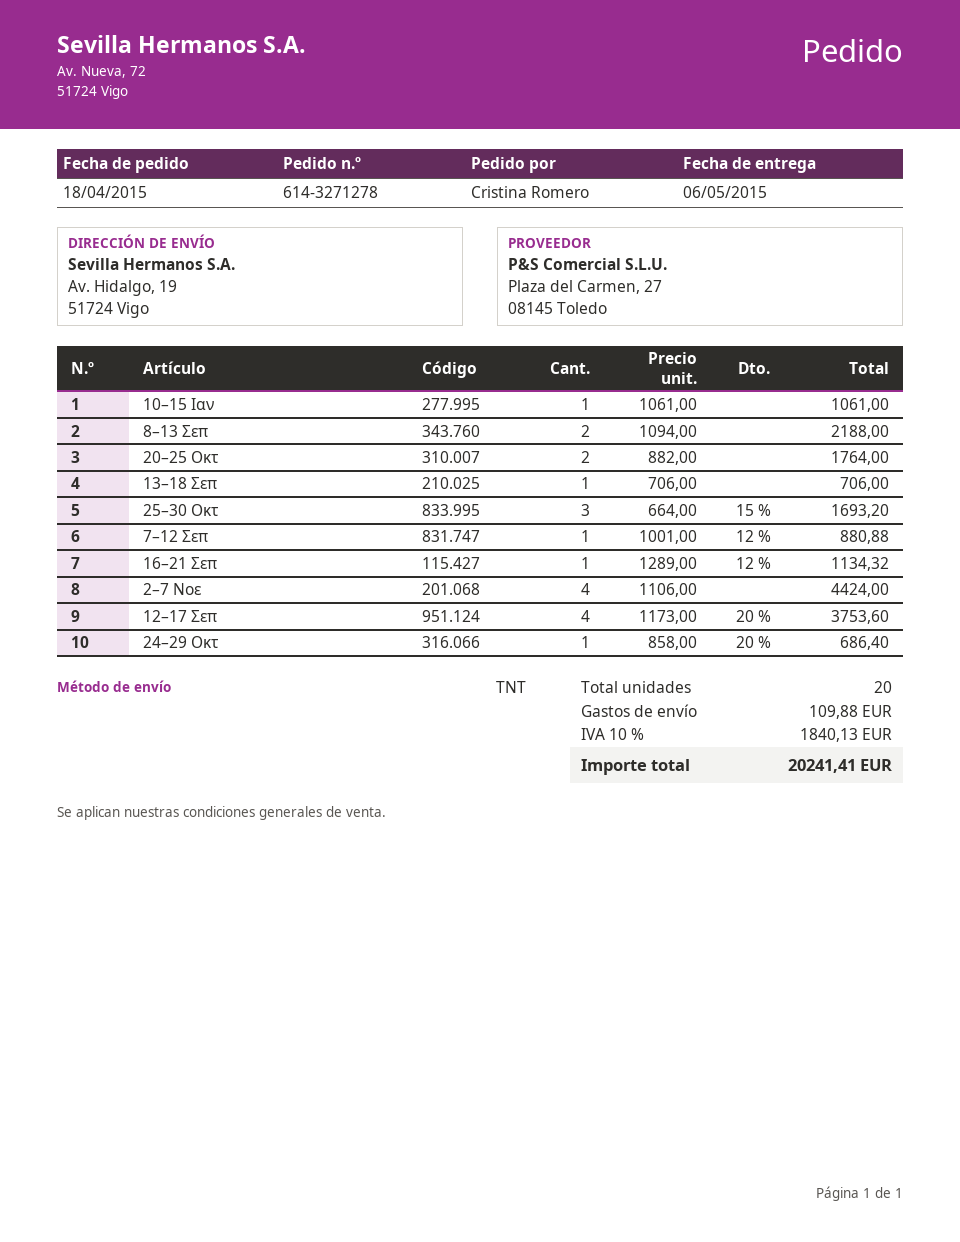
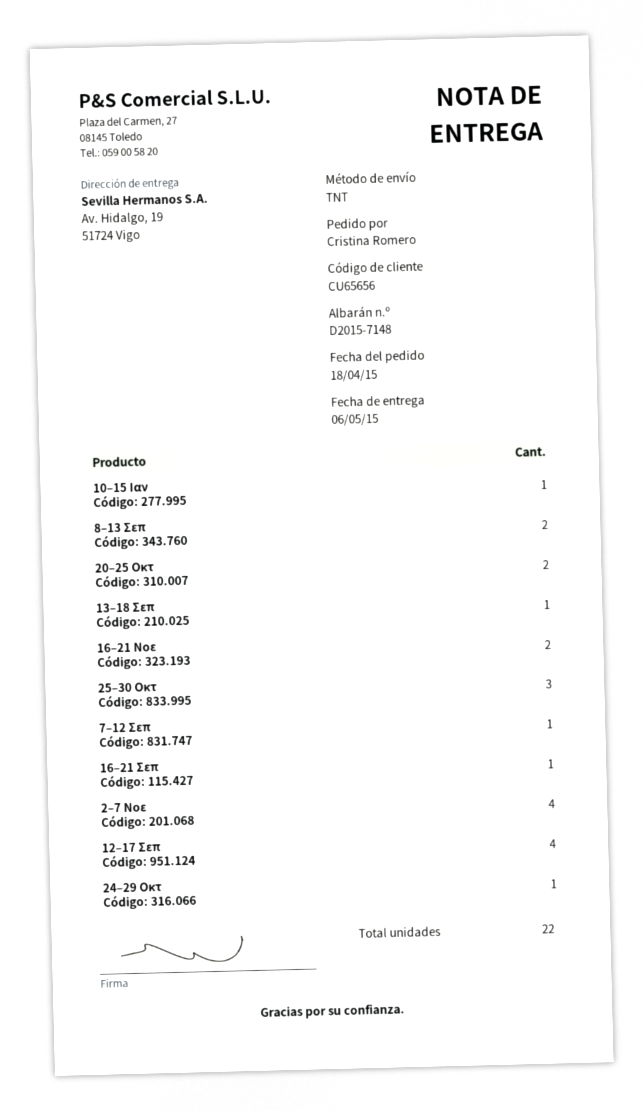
16–21 Νοε: none -> 2
total quantity: 20 -> 22

